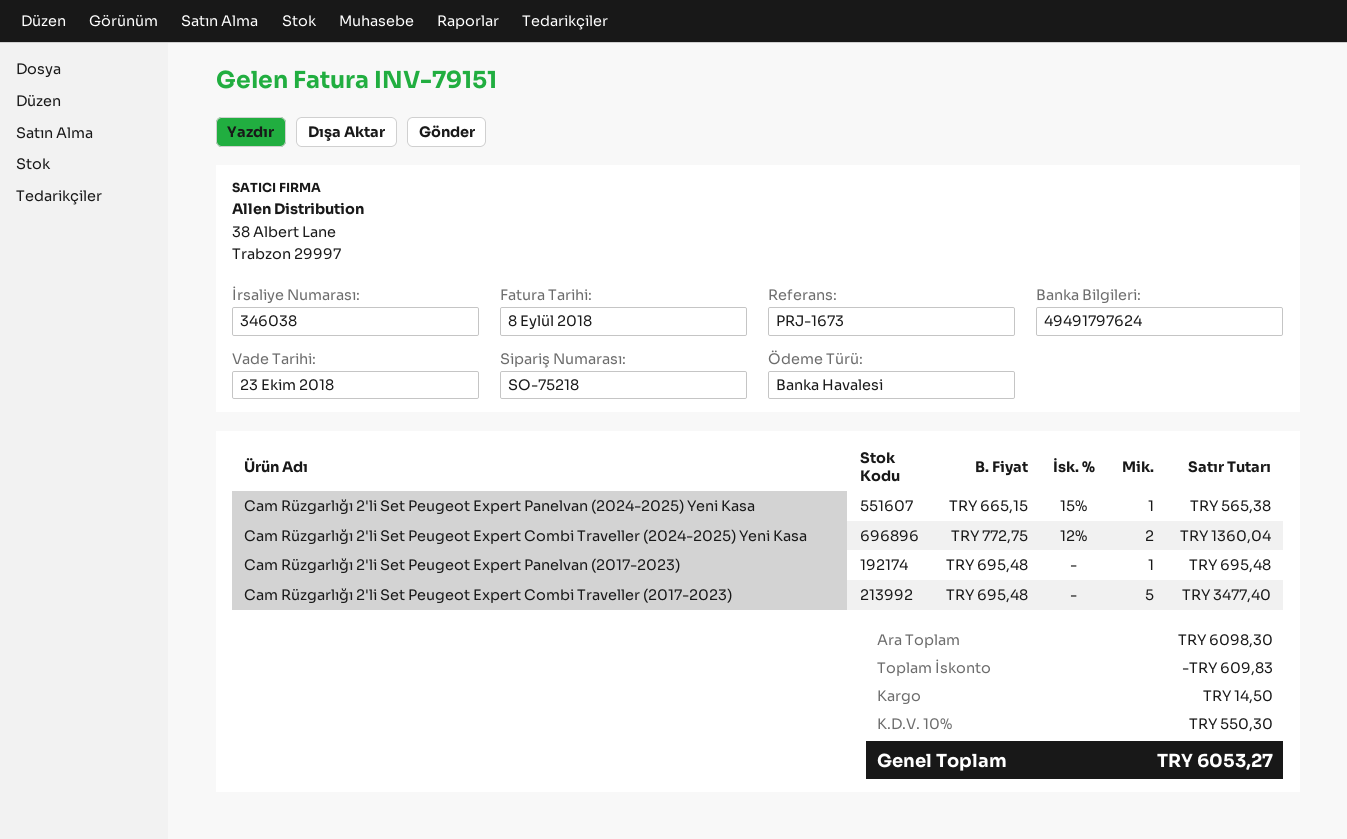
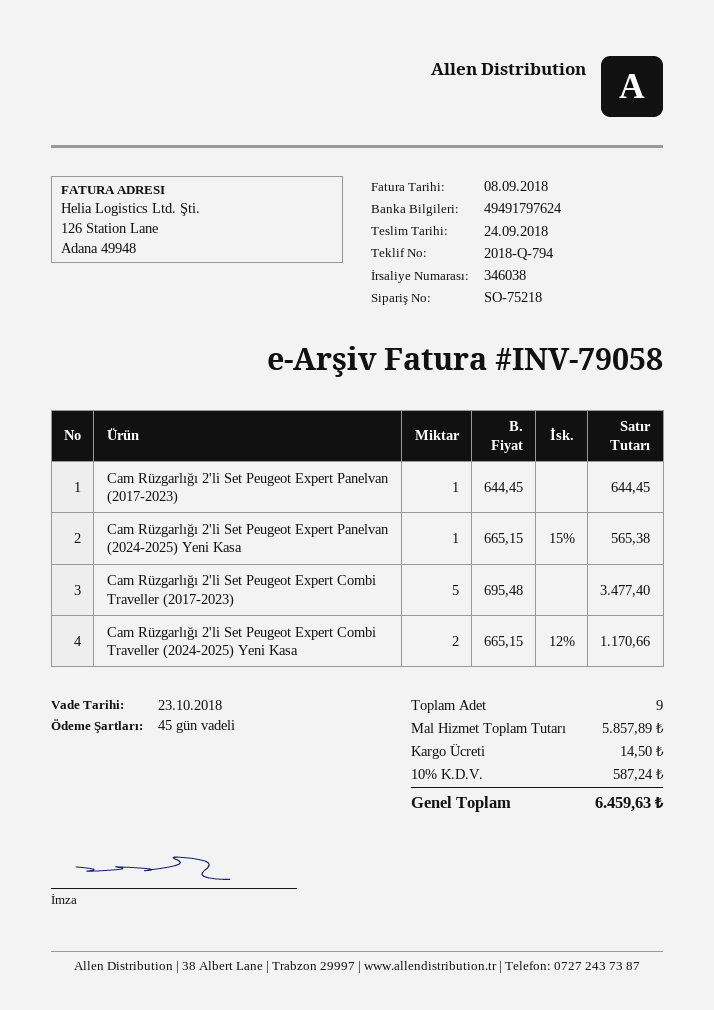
invoice number: INV-79151 -> INV-79058
Cam Rüzgarlığı 2'li Set Peugeot Expert Combi Traveller (2024-2025) Yeni Kasa: 2 x 772.75 - 12% = 1360.04 -> 2 x 665.15 - 12% = 1170.66
Cam Rüzgarlığı 2'li Set Peugeot Expert Panelvan (2017-2023): 1 x 695.48 = 695.48 -> 1 x 644.45 = 644.45
subtotal: 6098.30 -> 5857.89
discount: 609.83 -> none
tax: 10% = 550.30 -> 10% = 587.24
total: 6053.27 -> 6459.63

